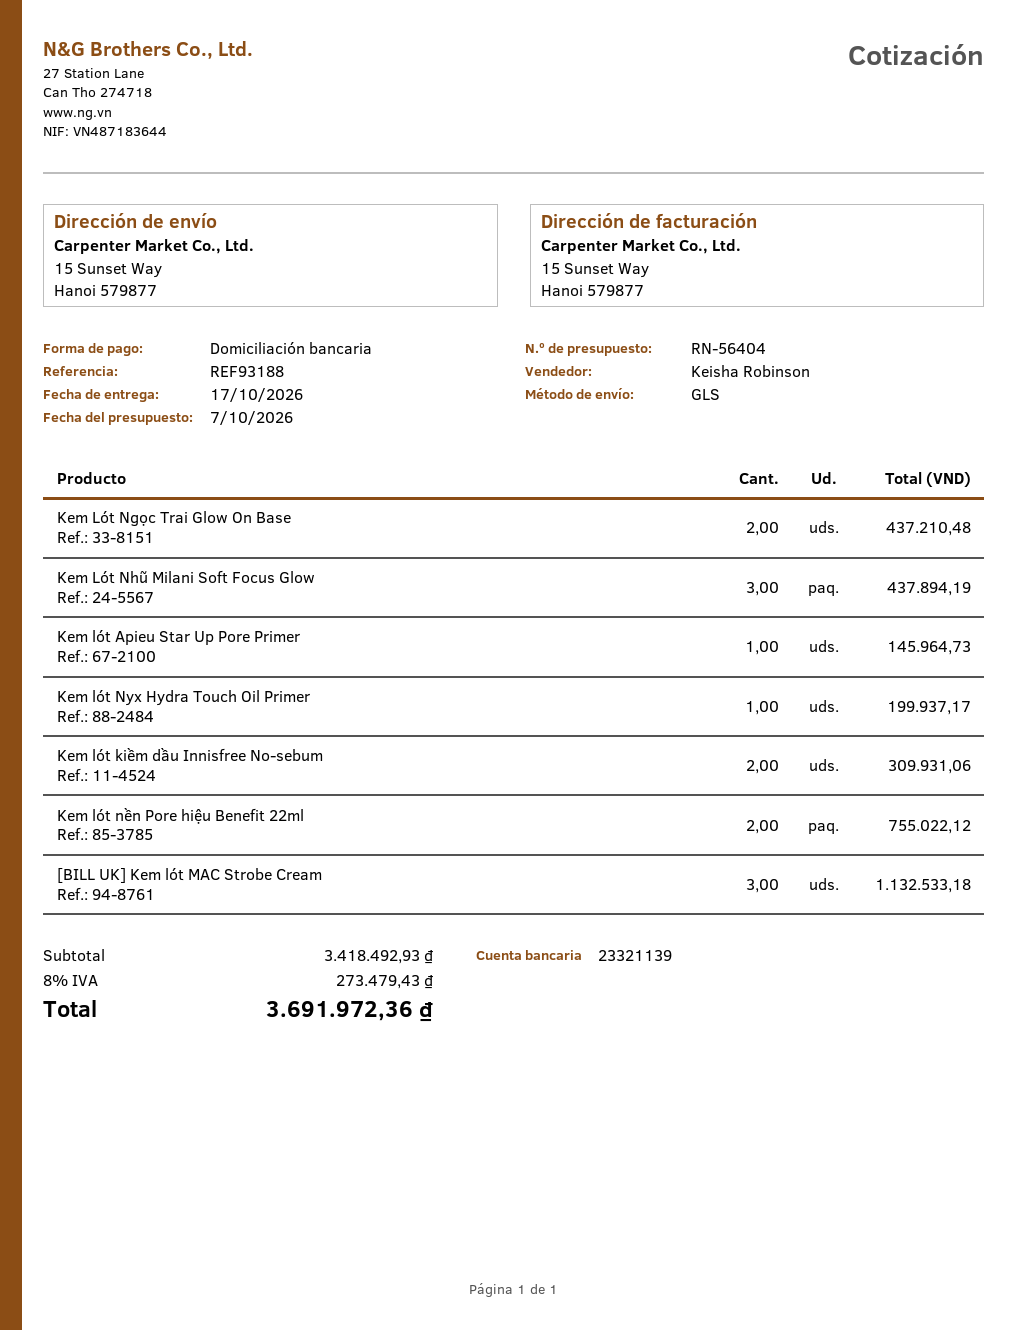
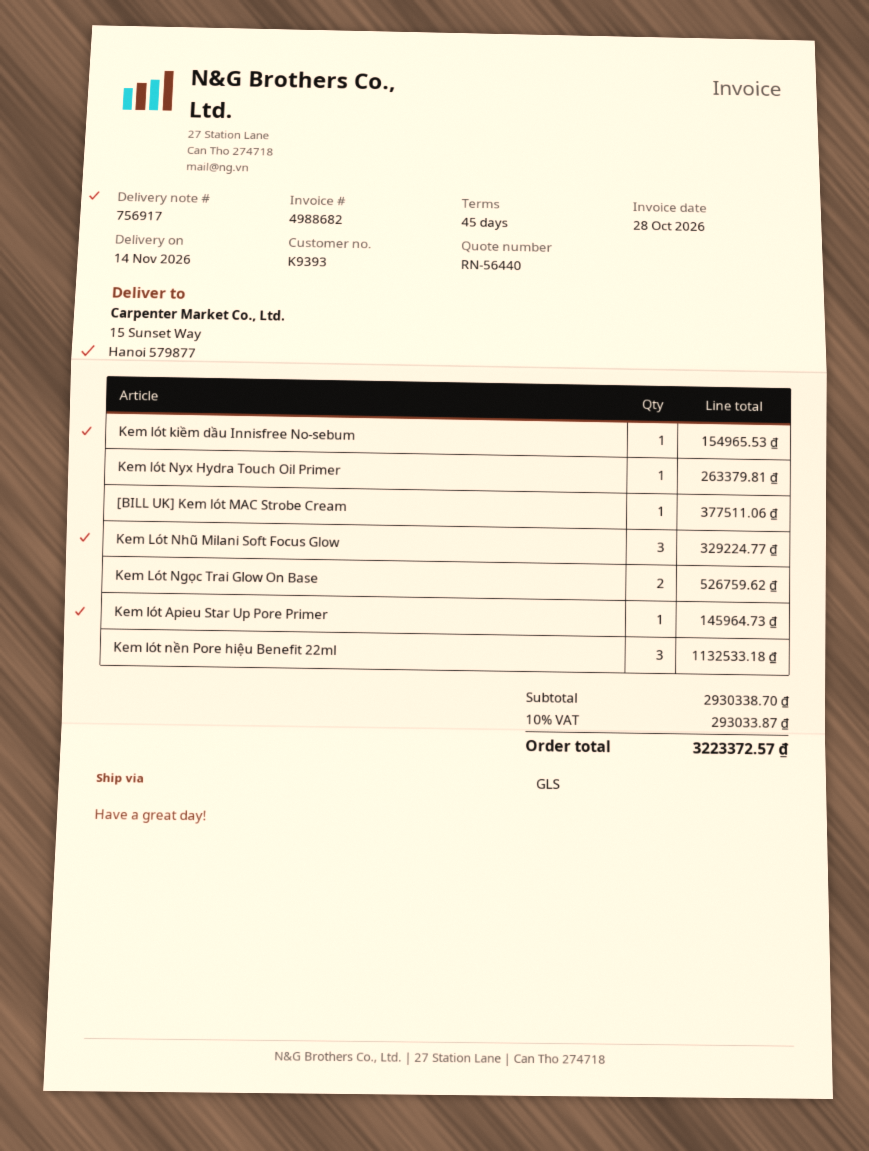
quote number: RN-56404 -> RN-56440
delivery date: 2026-10-17 -> 2026-11-14
Kem Lót Ngọc Trai Glow On Base: 2 for 437210.48 -> 2 for 526759.62
Kem Lót Nhũ Milani Soft Focus Glow: 3 for 437894.19 -> 3 for 329224.77
Kem lót Nyx Hydra Touch Oil Primer: 1 for 199937.17 -> 1 for 263379.81
Kem lót kiềm dầu Innisfree No-sebum: 2 for 309931.06 -> 1 for 154965.53
Kem lót nền Pore hiệu Benefit 22ml: 2 for 755022.12 -> 3 for 1132533.18
[BILL UK] Kem lót MAC Strobe Cream: 3 for 1132533.18 -> 1 for 377511.06
subtotal: 3418492.93 -> 2930338.70
tax: 8% = 273479.43 -> 10% = 293033.87
total: 3691972.36 -> 3223372.57

